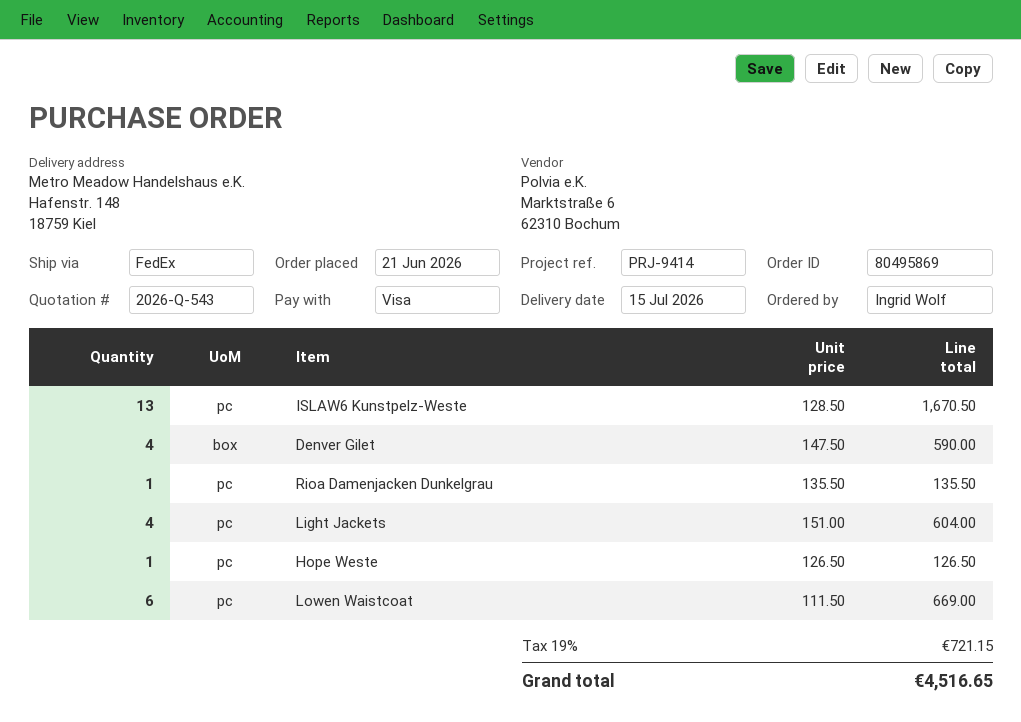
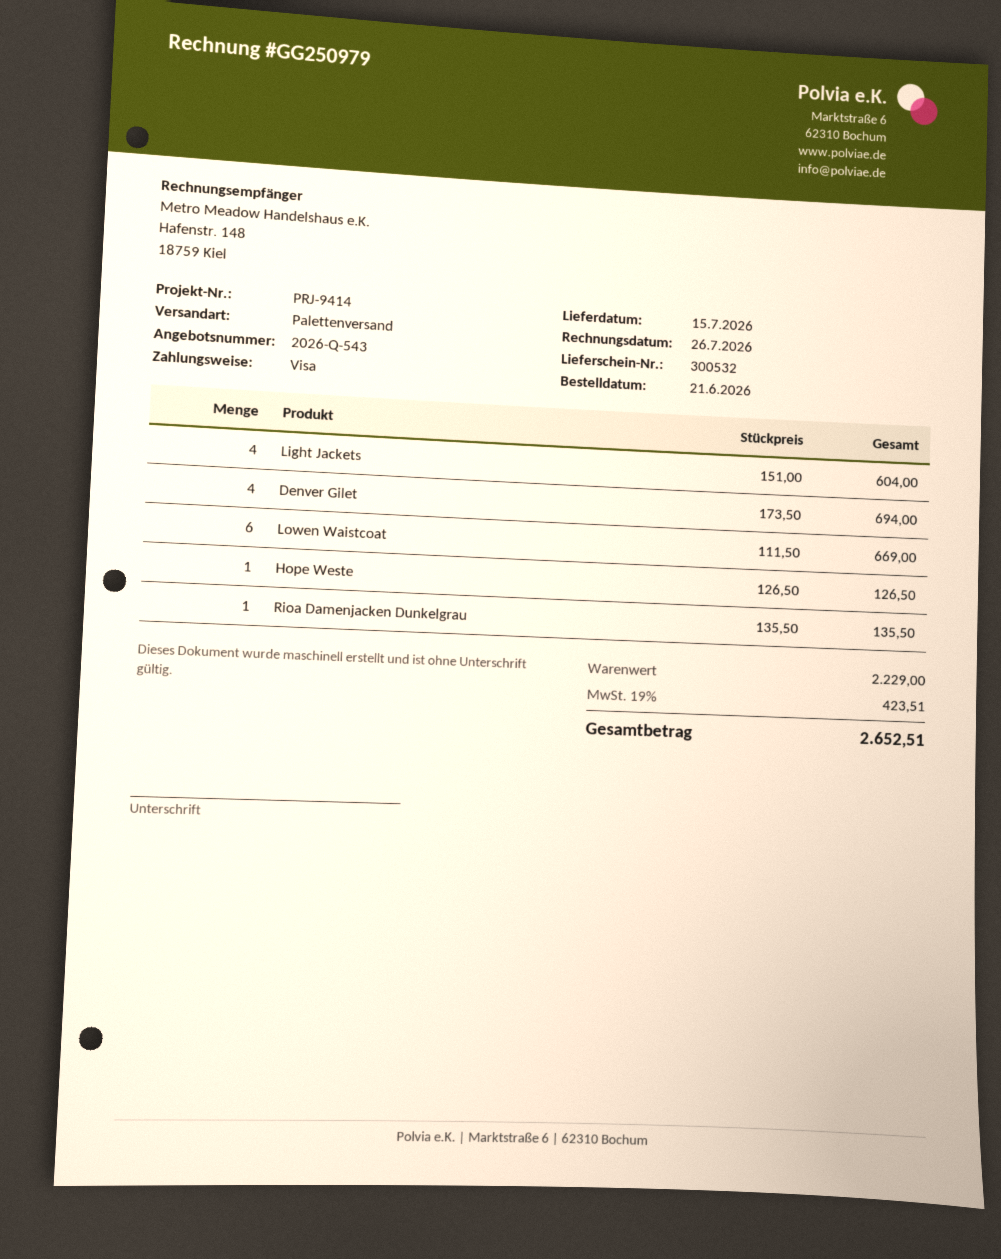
shipping method: FedEx -> pallet freight
ISLAW6 Kunstpelz-Weste: 13 x 128.50 = 1670.50 -> none
Denver Gilet: 4 x 147.50 = 590.00 -> 4 x 173.50 = 694.00
tax: 19% = 721.15 -> 19% = 423.51
total: 4516.65 -> 2652.51

